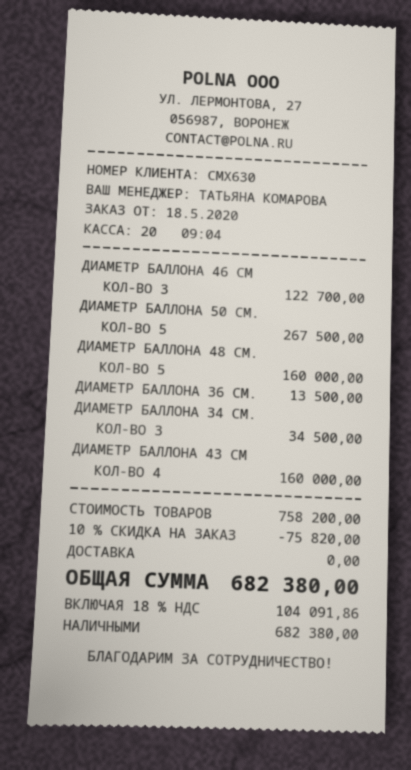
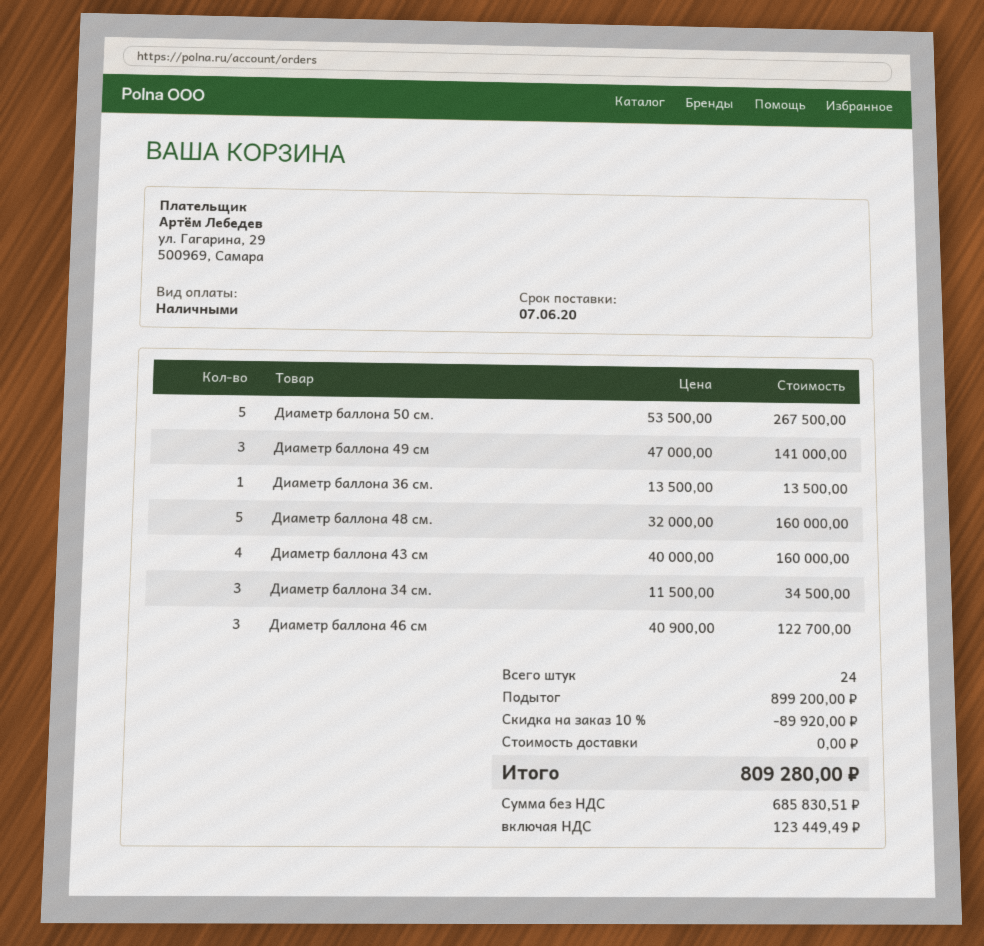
Диаметр баллона 49 см: none -> 3 for 141000.00
subtotal: 758200.00 -> 899200.00
discount: 10% = 75820.00 -> 10% = 89920.00
tax: 104091.86 -> 123449.49
total: 682380.00 -> 809280.00

